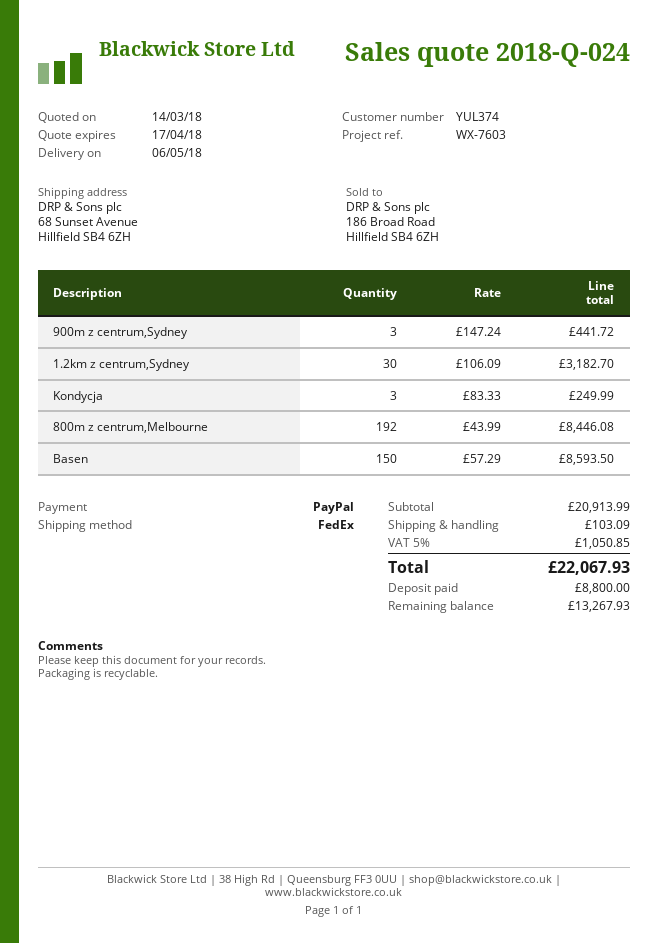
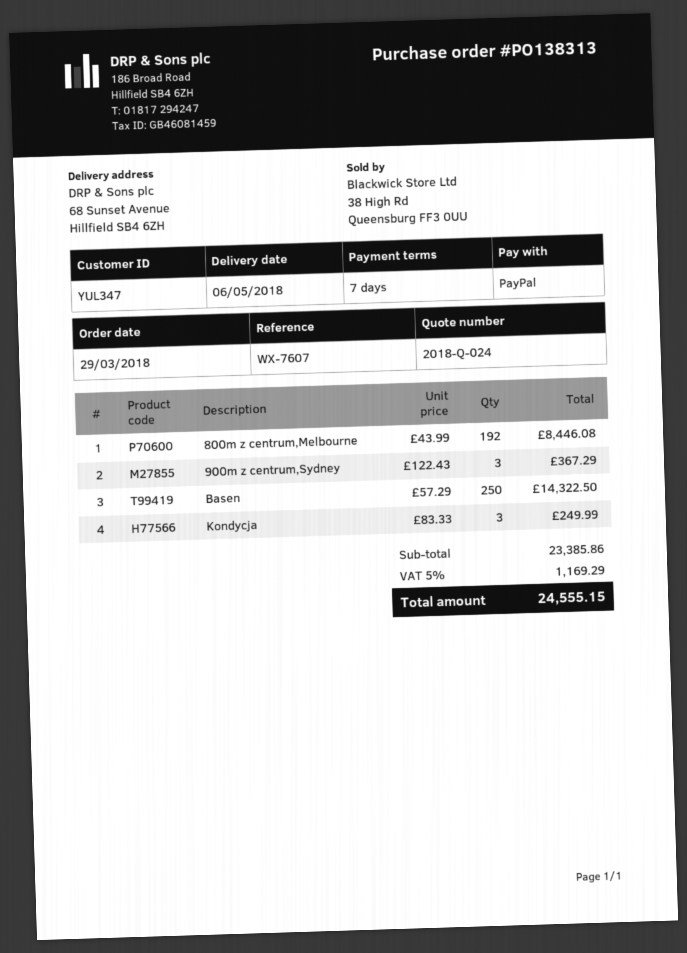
customer number: YUL374 -> YUL347
reference: WX-7603 -> WX-7607
900m z centrum,Sydney: 3 x 147.24 = 441.72 -> 3 x 122.43 = 367.29
1.2km z centrum,Sydney: 30 x 106.09 = 3182.70 -> none
Basen: 150 x 57.29 = 8593.50 -> 250 x 57.29 = 14322.50
subtotal: 20913.99 -> 23385.86
shipping: 103.09 -> none
tax: 5% = 1050.85 -> 5% = 1169.29
total: 22067.93 -> 24555.15

